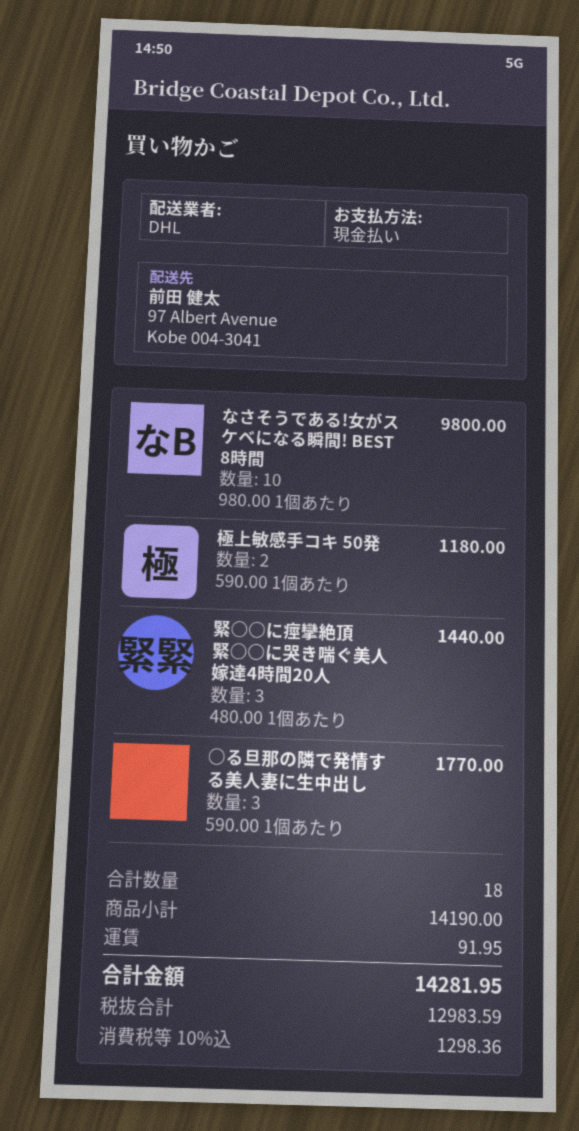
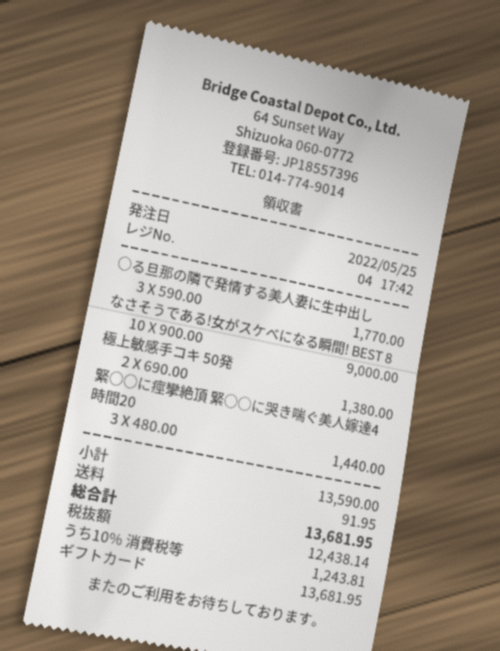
payment method: cash -> gift card
なさそうである!女がスケベになる瞬間! BEST 8時間: 10 x 980.00 = 9800.00 -> 10 x 900.00 = 9000.00
極上敏感手コキ 50発: 2 x 590.00 = 1180.00 -> 2 x 690.00 = 1380.00
subtotal: 14190.00 -> 13590.00
net: 12983.59 -> 12438.14
tax: 10% = 1298.36 -> 10% = 1243.81
total: 14281.95 -> 13681.95

